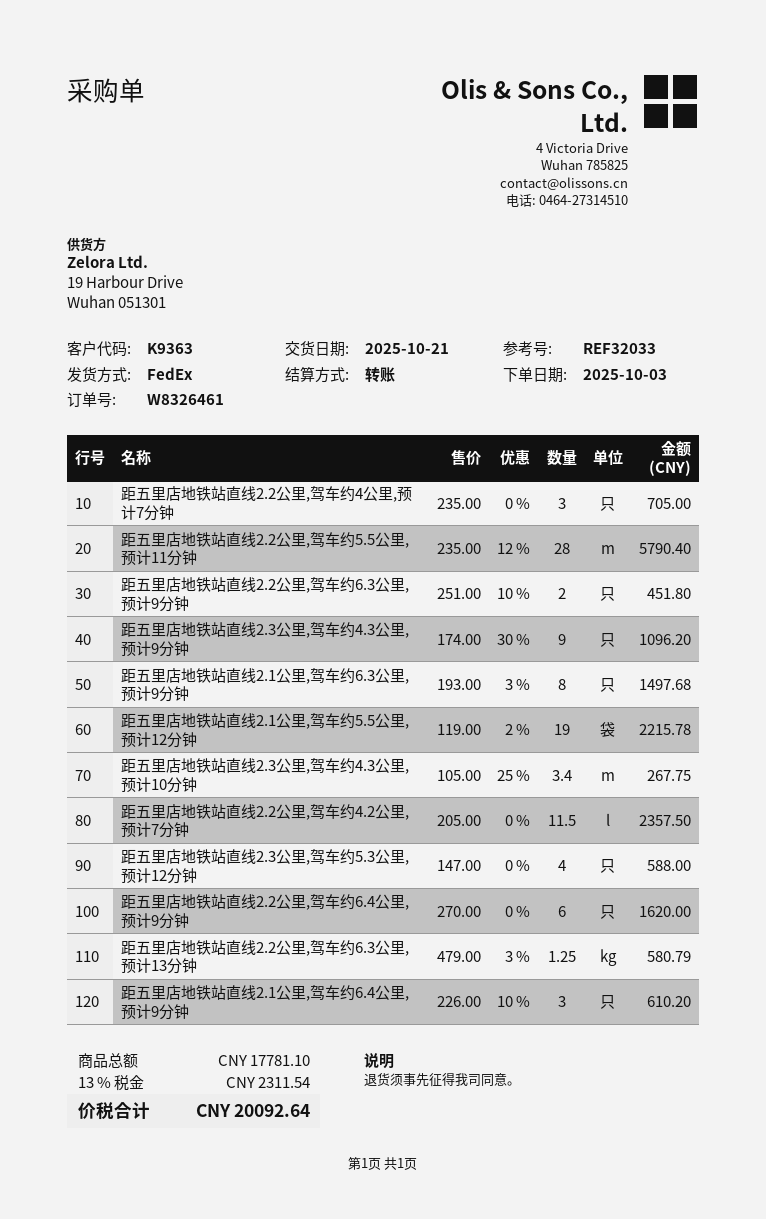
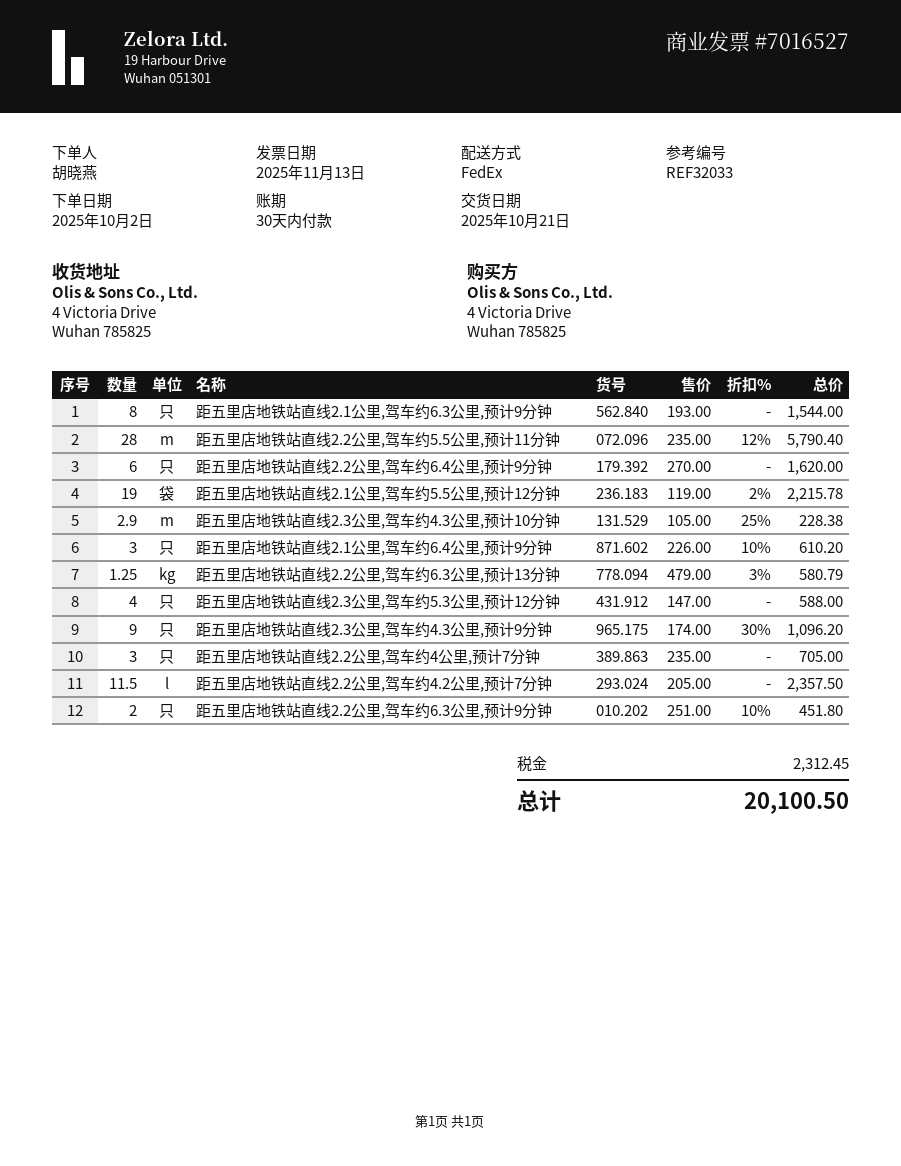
order date: 2025-10-03 -> 2025-10-02
距五里店地铁站直线2.1公里,驾车约6.3公里,预计9分钟: 8 x 193.00 - 3% = 1497.68 -> 8 x 193.00 = 1544.00
距五里店地铁站直线2.3公里,驾车约4.3公里,预计10分钟: 3.4 x 105.00 - 25% = 267.75 -> 2.9 x 105.00 - 25% = 228.38
tax: 2311.54 -> 2312.45
total: 20092.64 -> 20100.50

